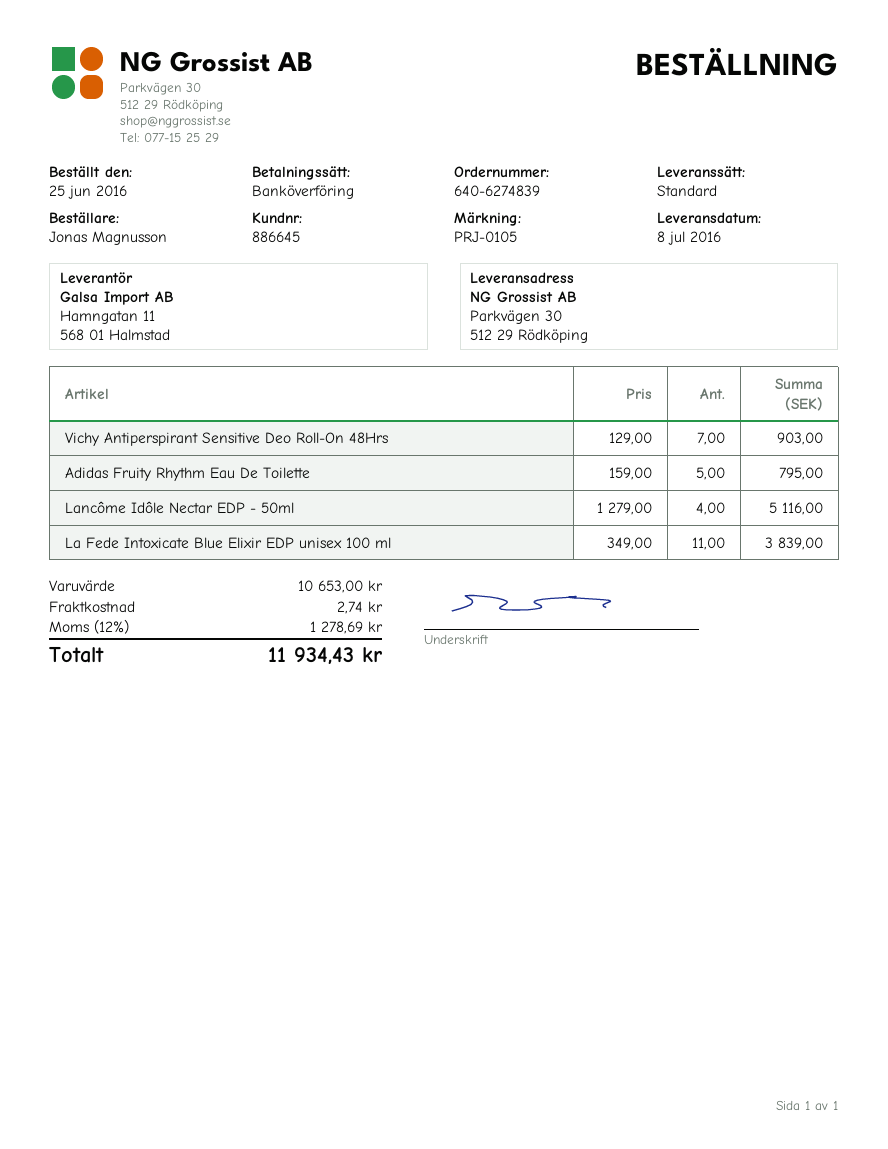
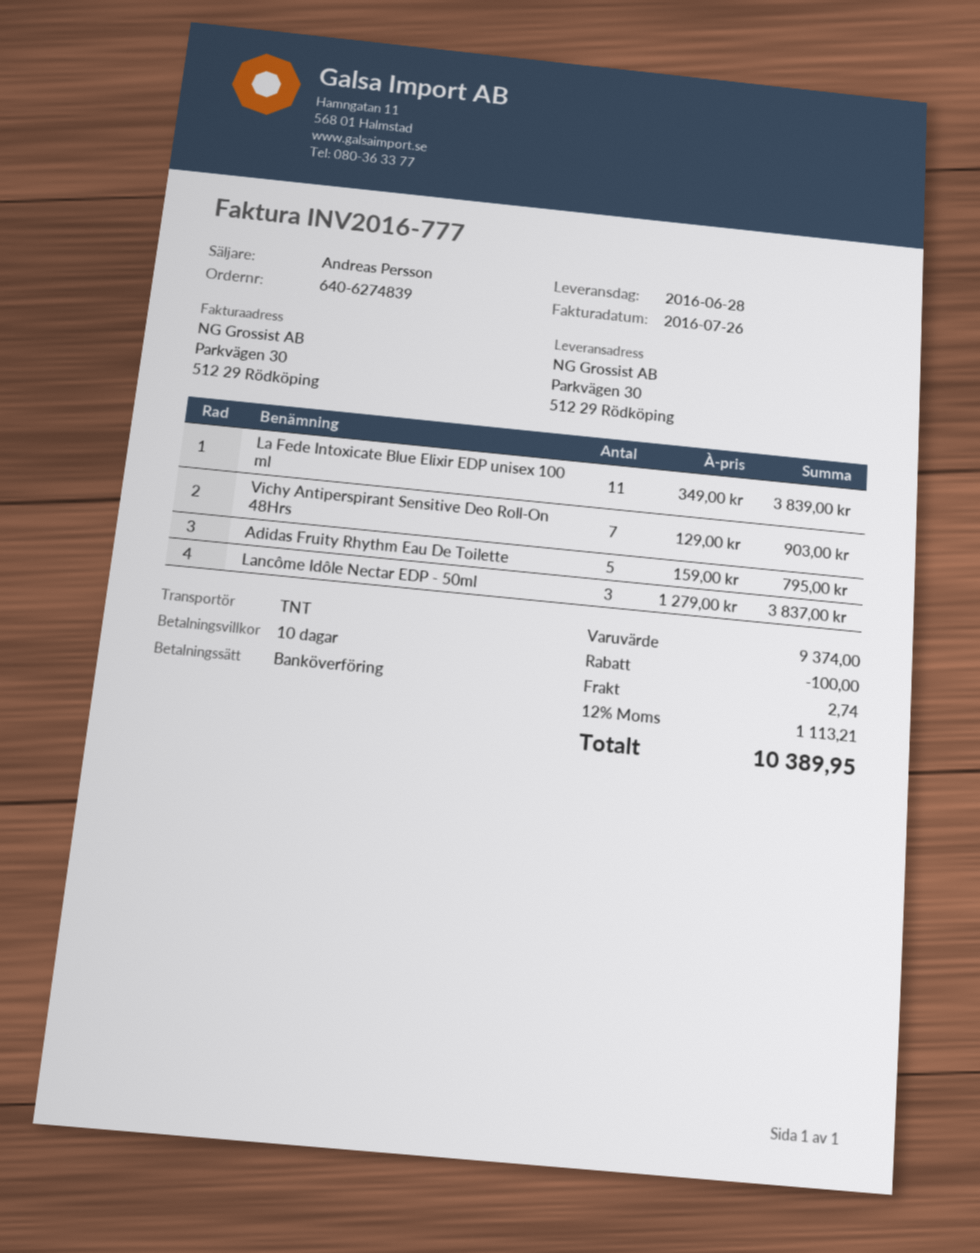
delivery date: 2016-07-08 -> 2016-06-28
shipping method: standard -> TNT
Lancôme Idôle Nectar EDP - 50ml: 4 x 1279.00 = 5116.00 -> 3 x 1279.00 = 3837.00
subtotal: 10653.00 -> 9374.00
discount: none -> 100.00
tax: 12% = 1278.69 -> 12% = 1113.21
total: 11934.43 -> 10389.95

